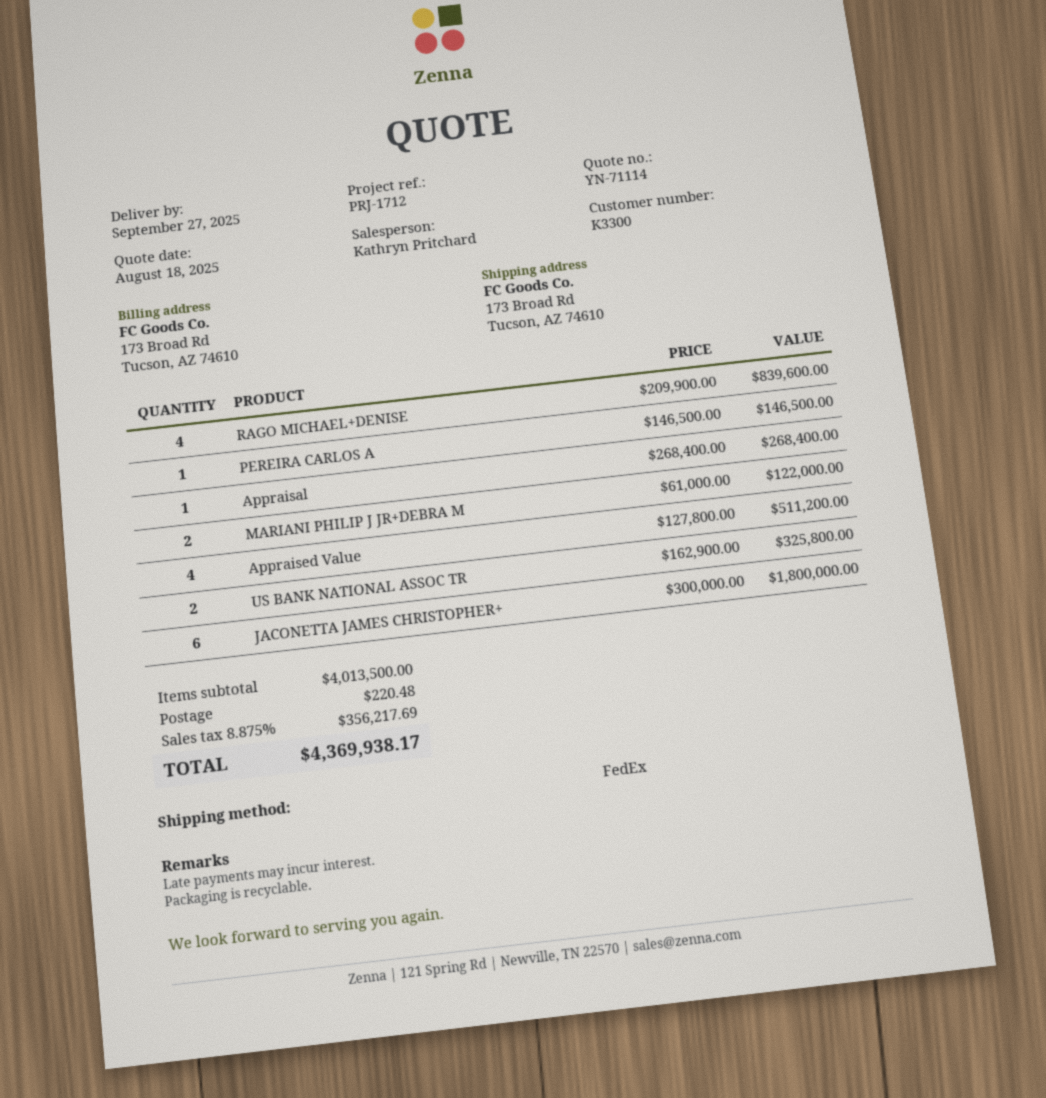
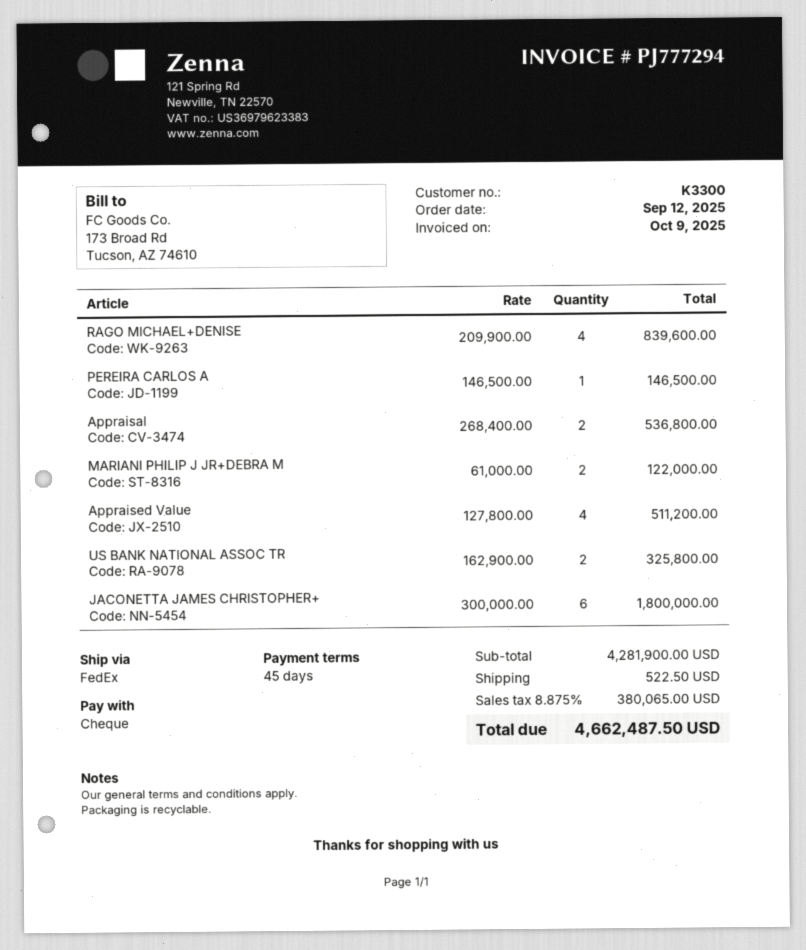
Appraisal: 1 x 268400.00 = 268400.00 -> 2 x 268400.00 = 536800.00
subtotal: 4013500.00 -> 4281900.00
shipping: 220.48 -> 522.50
tax: 8.875% = 356217.69 -> 8.875% = 380065.00
total: 4369938.17 -> 4662487.50

